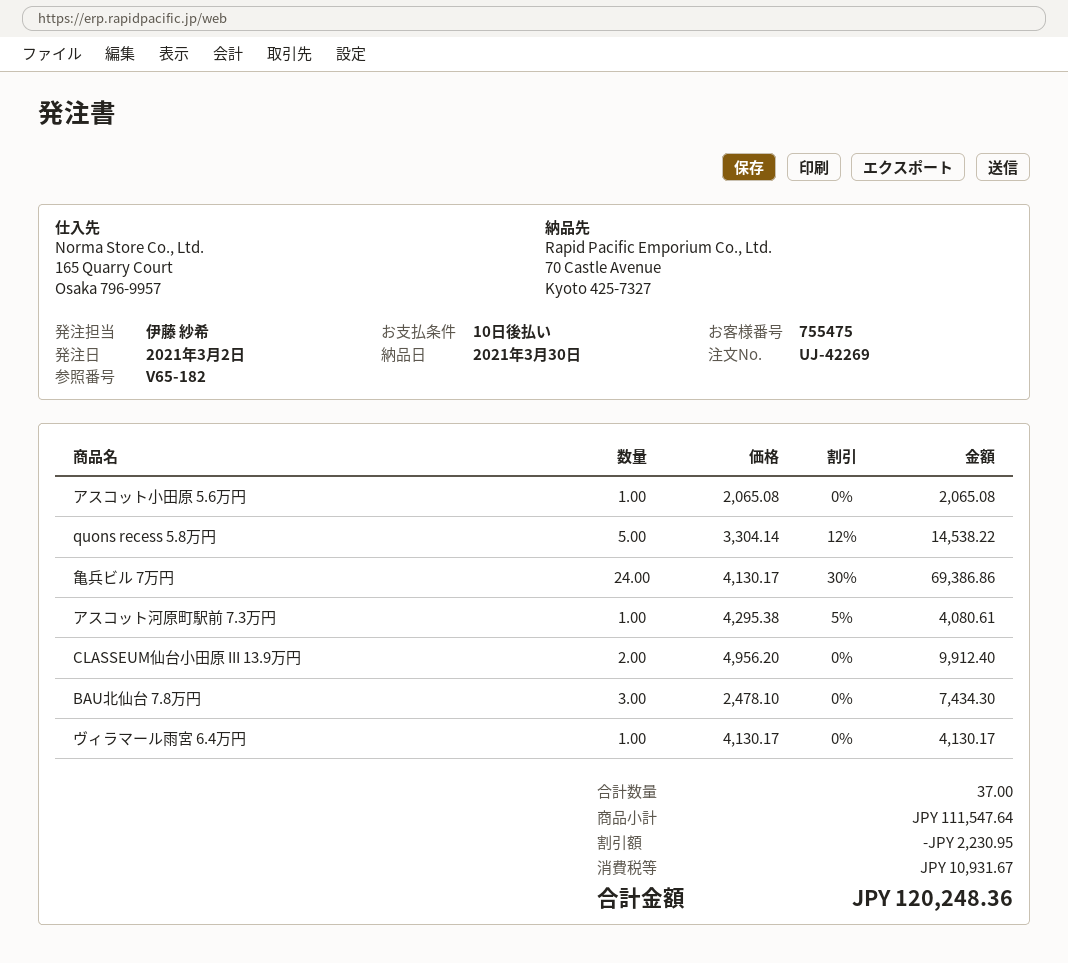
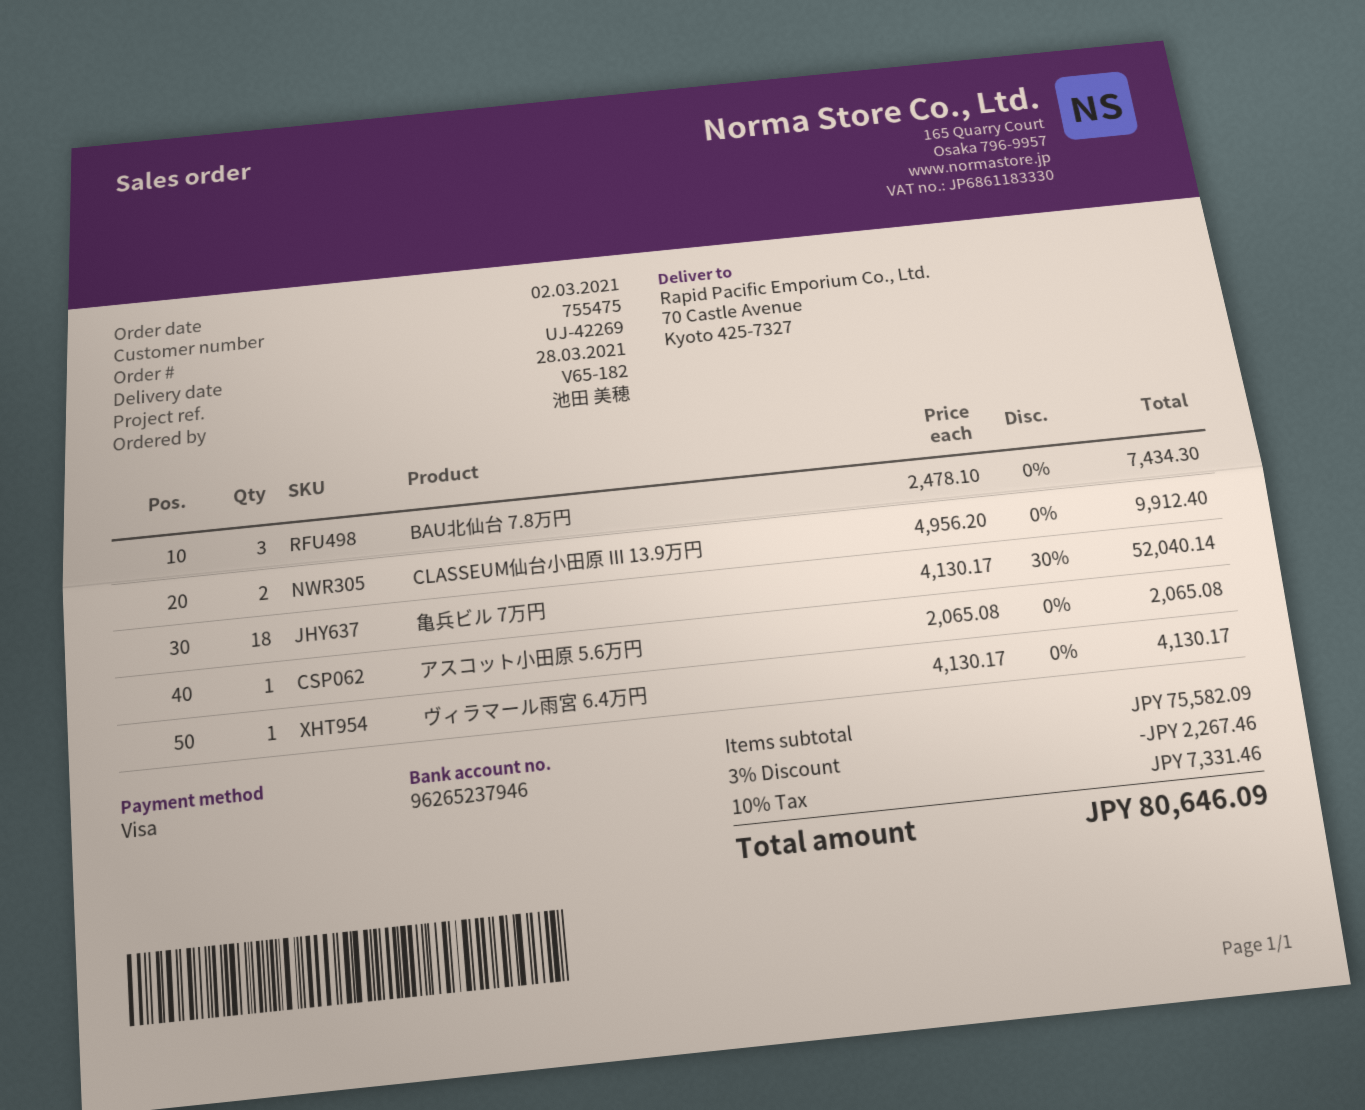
delivery date: 2021-03-30 -> 2021-03-28
ordered by: 伊藤 紗希 -> 池田 美穂
quons recess 5.8万円: 5 x 3304.14 - 12% = 14538.22 -> none
亀兵ビル 7万円: 24 x 4130.17 - 30% = 69386.86 -> 18 x 4130.17 - 30% = 52040.14
アスコット河原町駅前 7.3万円: 1 x 4295.38 - 5% = 4080.61 -> none
subtotal: 111547.64 -> 75582.09
discount: 2230.95 -> 2267.46
tax: 10931.67 -> 7331.46
total: 120248.36 -> 80646.09

